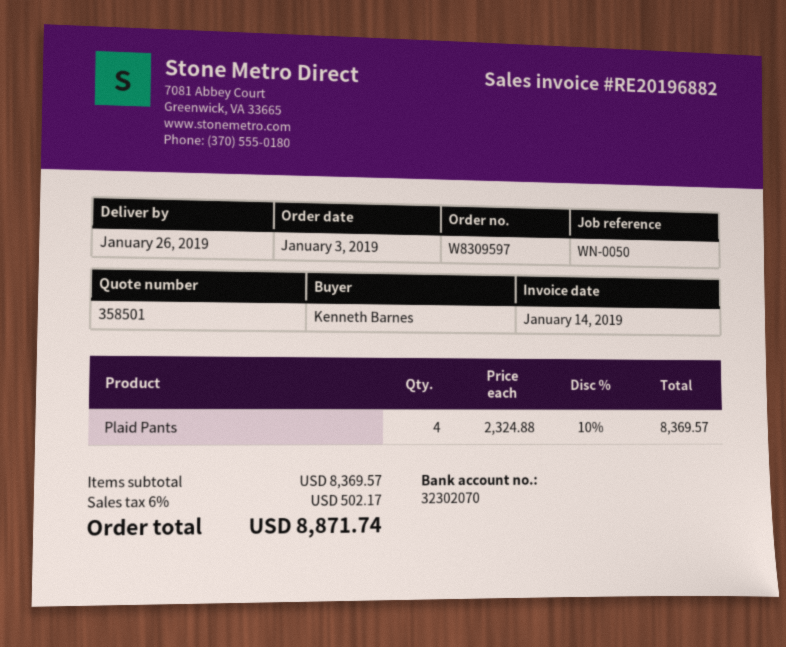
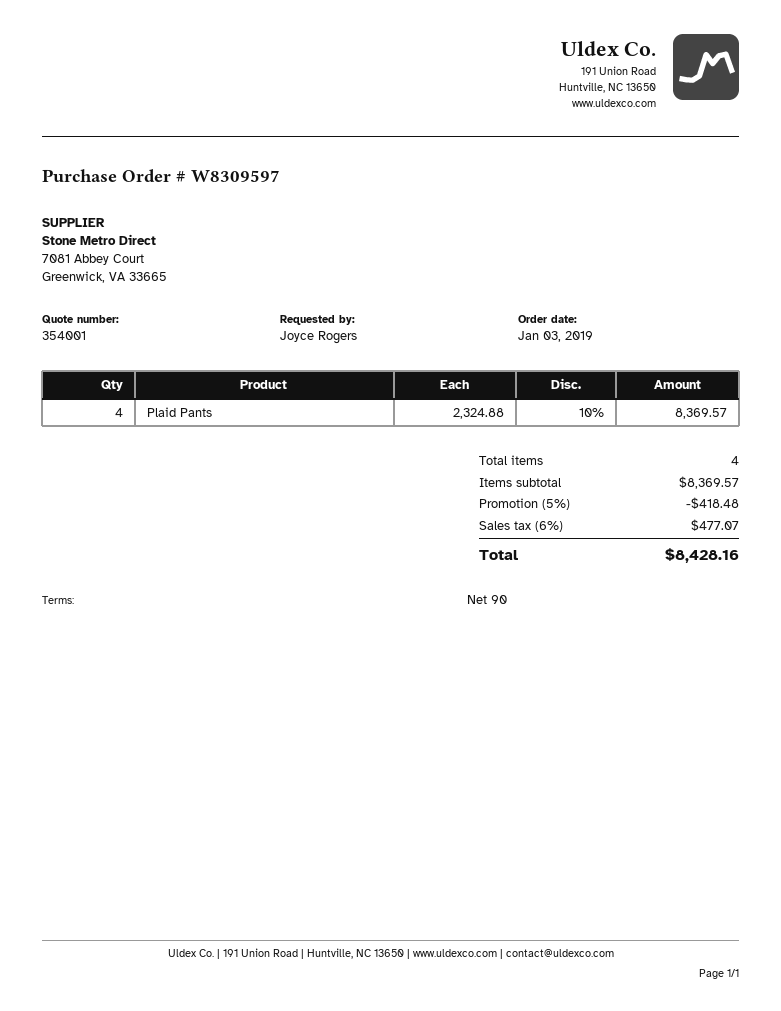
quote number: 358501 -> 354001
ordered by: Kenneth Barnes -> Joyce Rogers
discount: none -> 5% = 418.48
tax: 6% = 502.17 -> 6% = 477.07
total: 8871.74 -> 8428.16

